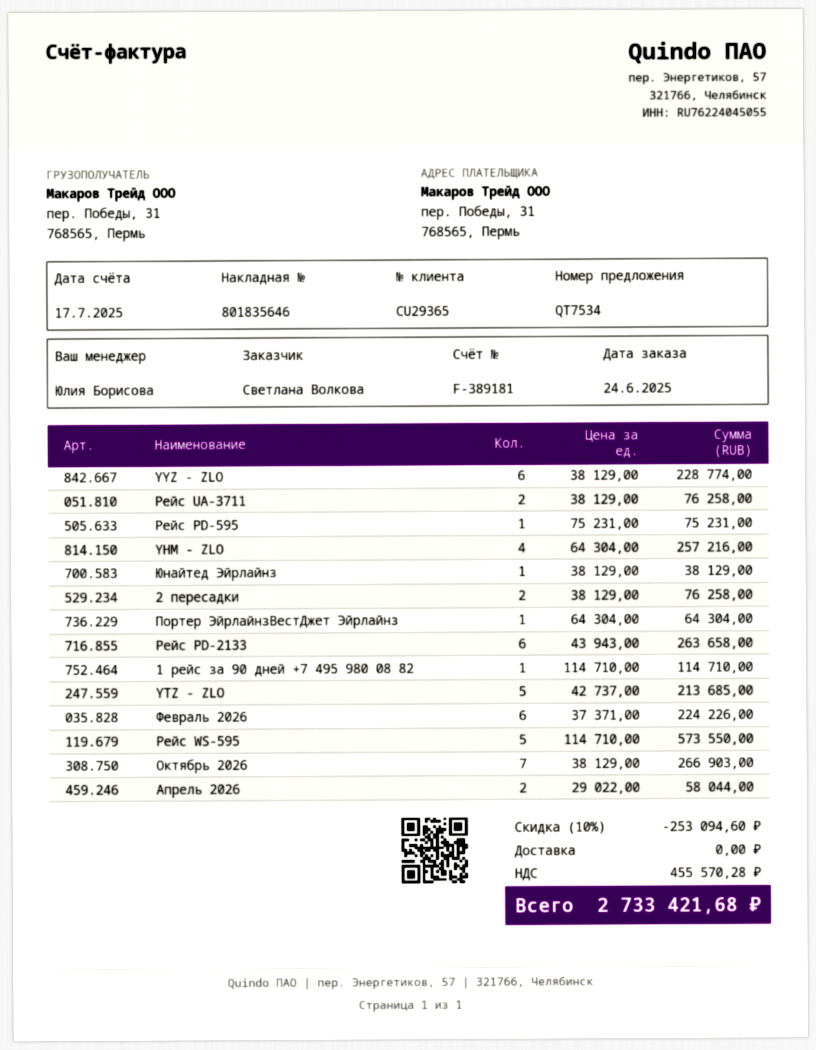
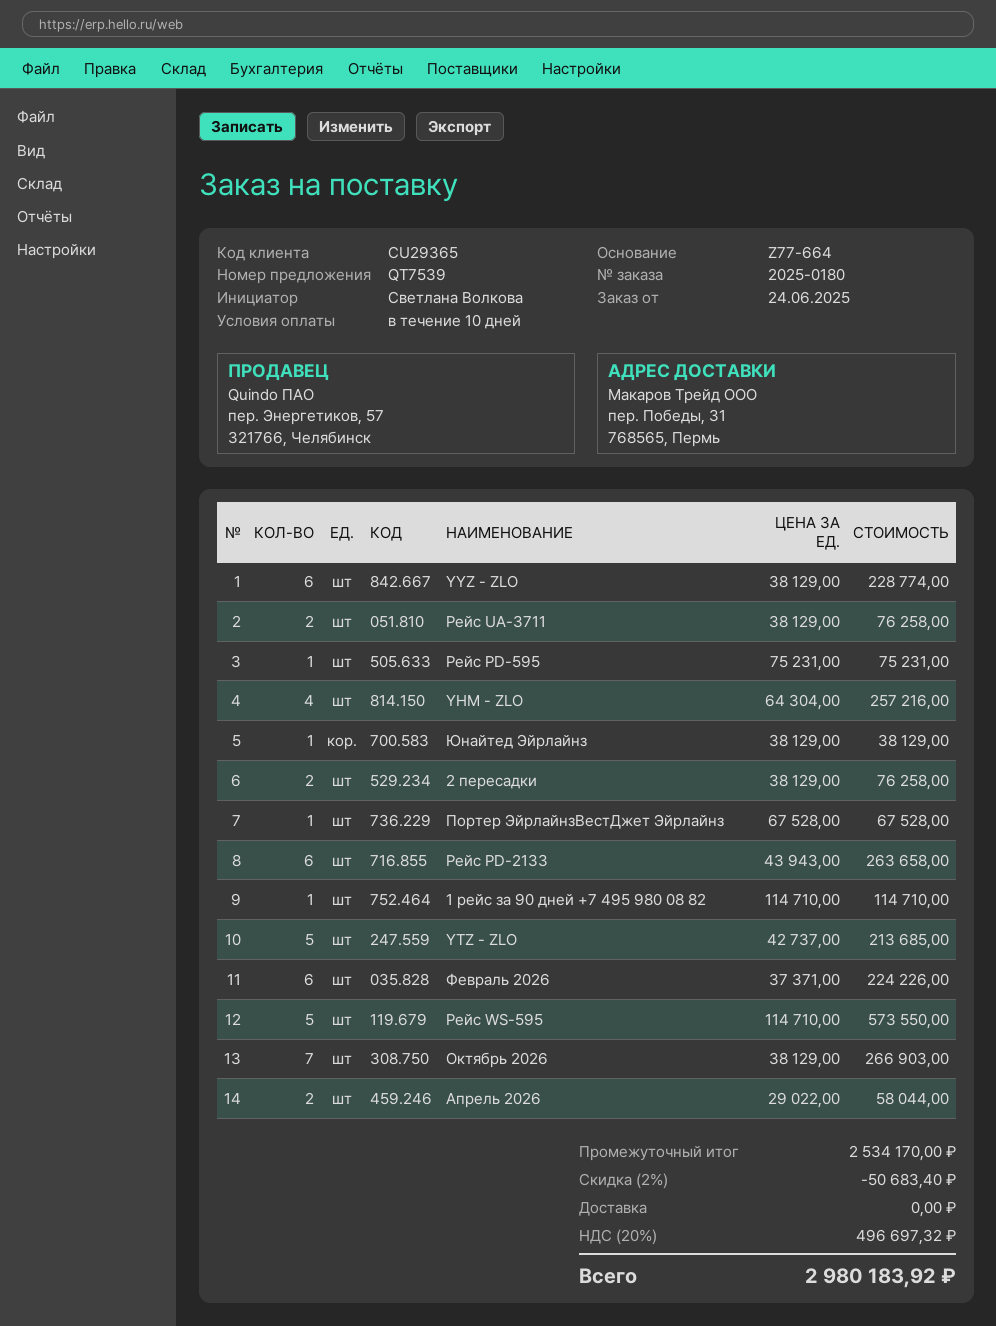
quote number: QT7534 -> QT7539
Портер ЭйрлайнзВестДжет Эйрлайнз: 1 x 64304.00 = 64304.00 -> 1 x 67528.00 = 67528.00
discount: 10% = 253094.60 -> 2% = 50683.40
tax: 455570.28 -> 496697.32
total: 2733421.68 -> 2980183.92

